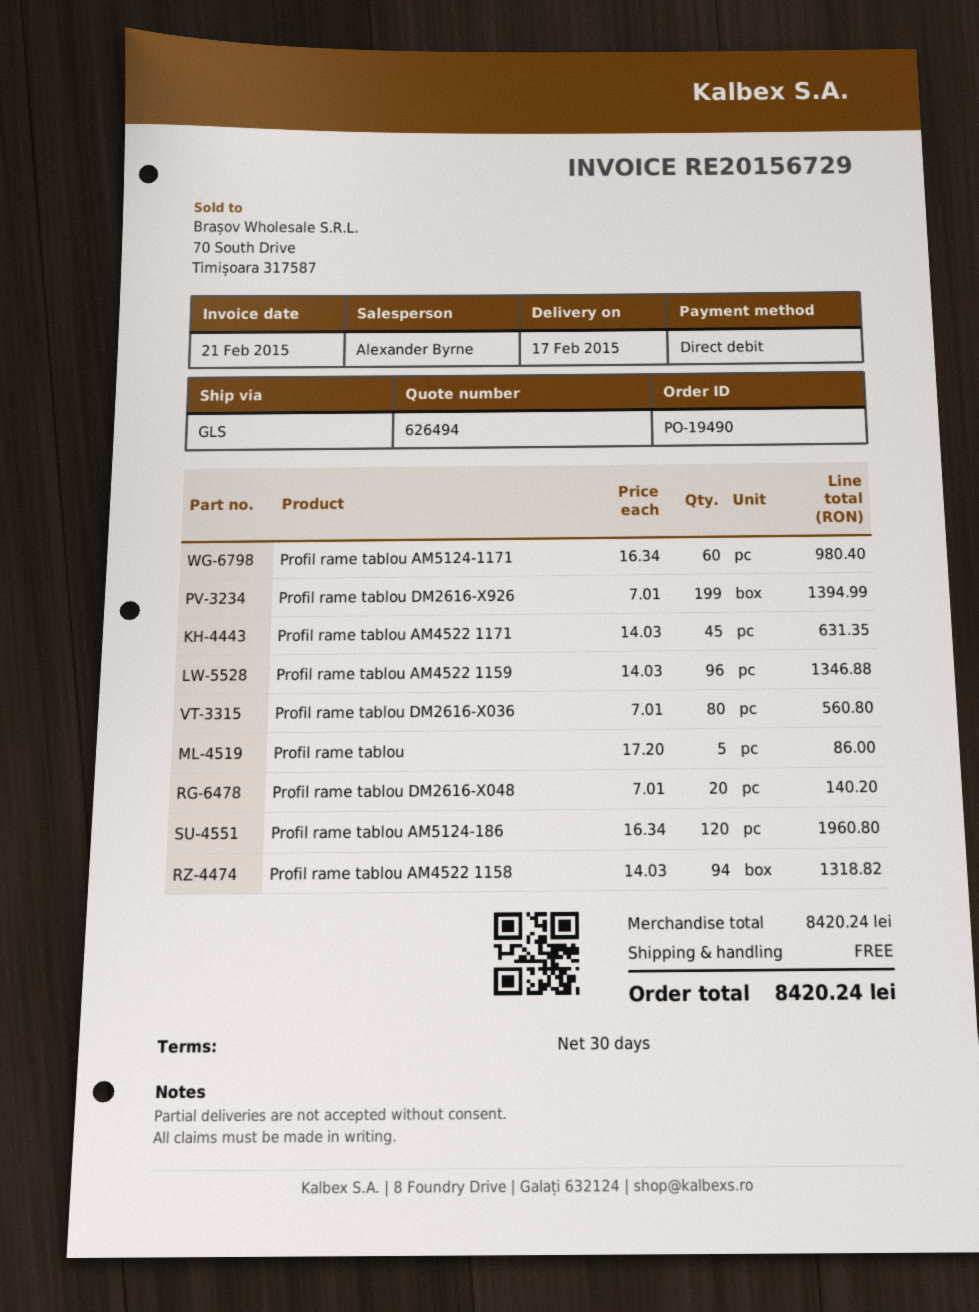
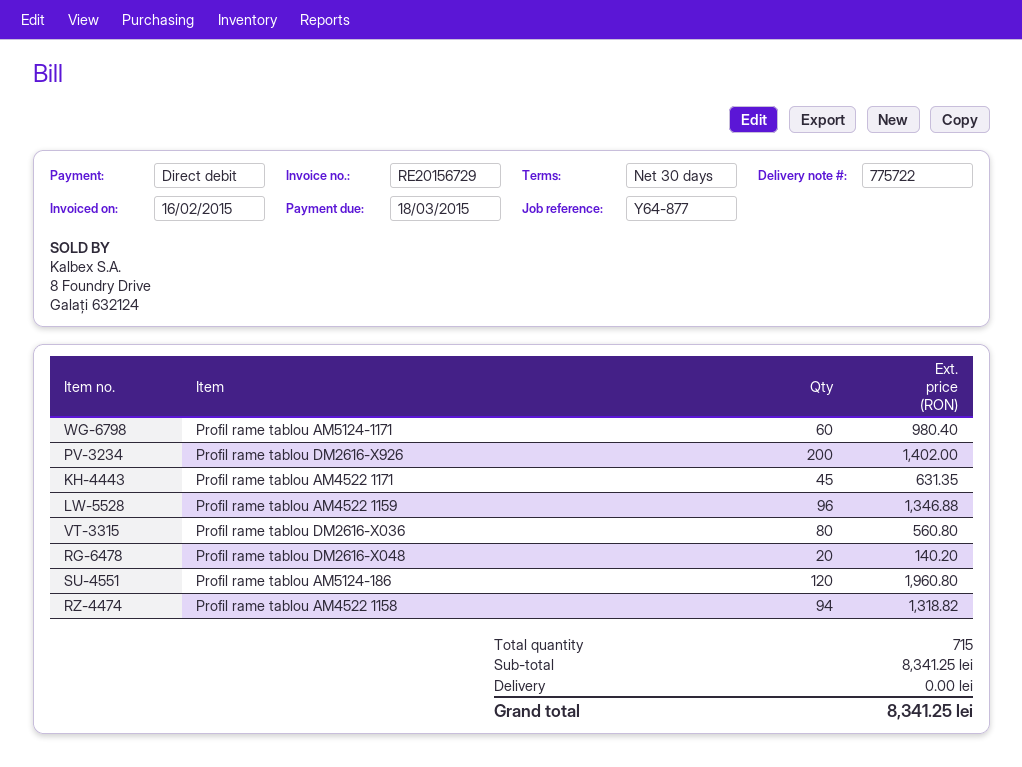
invoice date: 2015-02-21 -> 2015-02-16
Profil rame tablou DM2616-X926: 199 for 1394.99 -> 200 for 1402.00
Profil rame tablou: 5 for 86.00 -> none
subtotal: 8420.24 -> 8341.25
total: 8420.24 -> 8341.25

